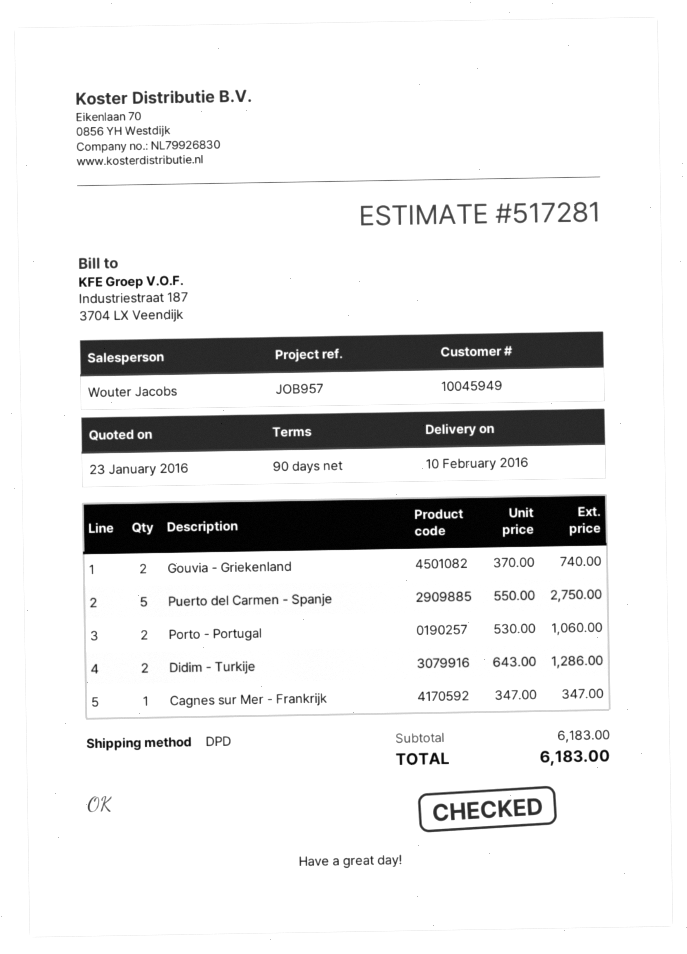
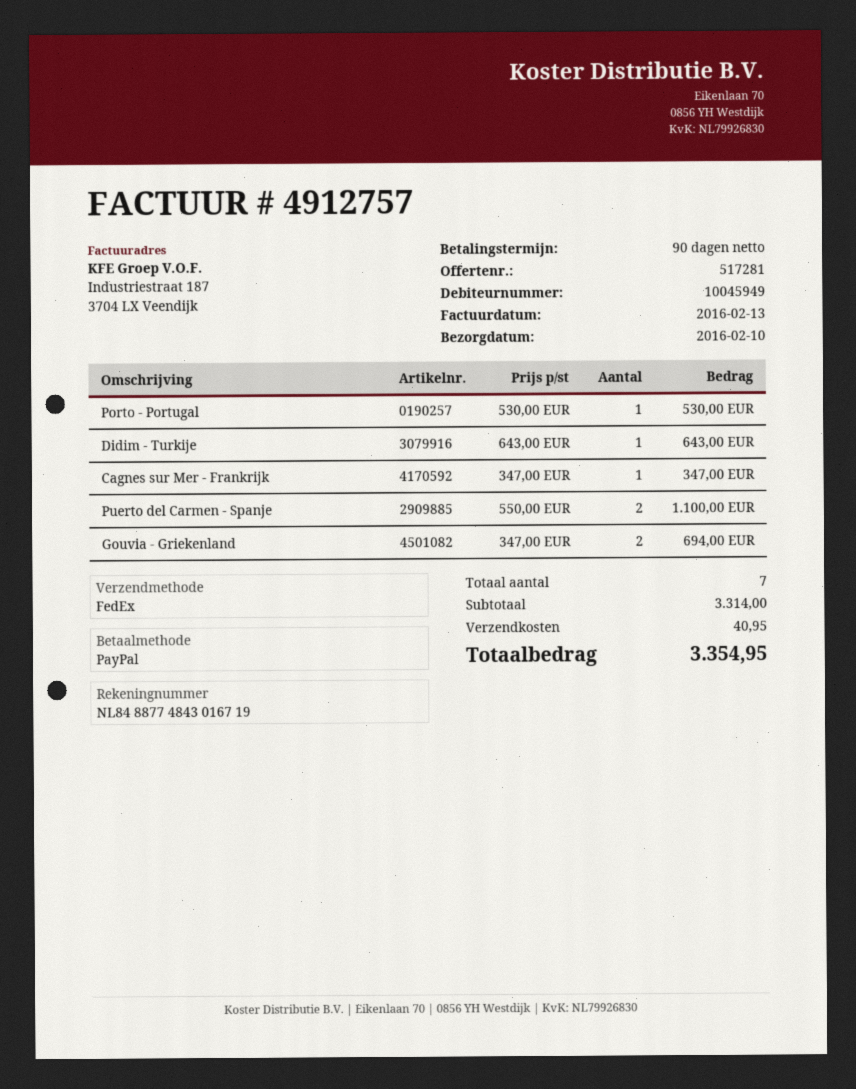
shipping method: DPD -> FedEx
Gouvia - Griekenland: 2 x 370.00 = 740.00 -> 2 x 347.00 = 694.00
Puerto del Carmen - Spanje: 5 x 550.00 = 2750.00 -> 2 x 550.00 = 1100.00
Porto - Portugal: 2 x 530.00 = 1060.00 -> 1 x 530.00 = 530.00
Didim - Turkije: 2 x 643.00 = 1286.00 -> 1 x 643.00 = 643.00
subtotal: 6183.00 -> 3314.00
shipping: none -> 40.95
total: 6183.00 -> 3354.95

